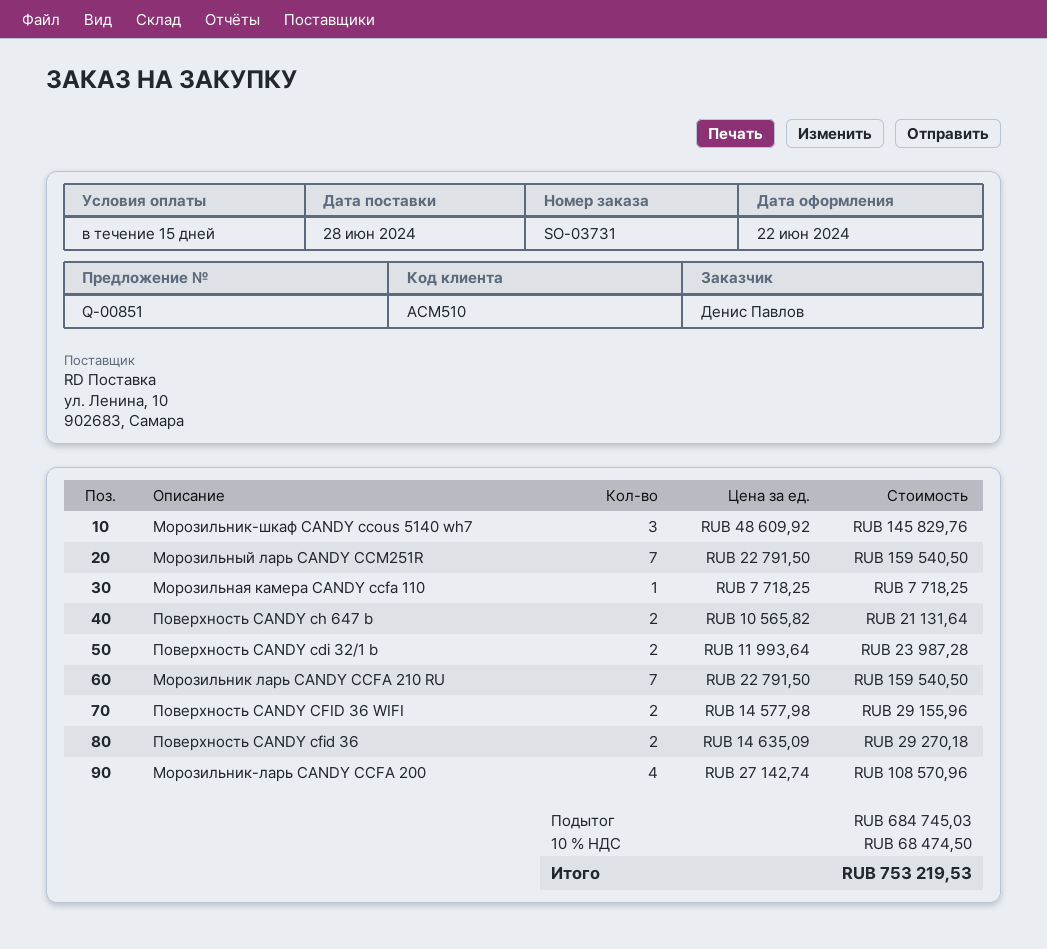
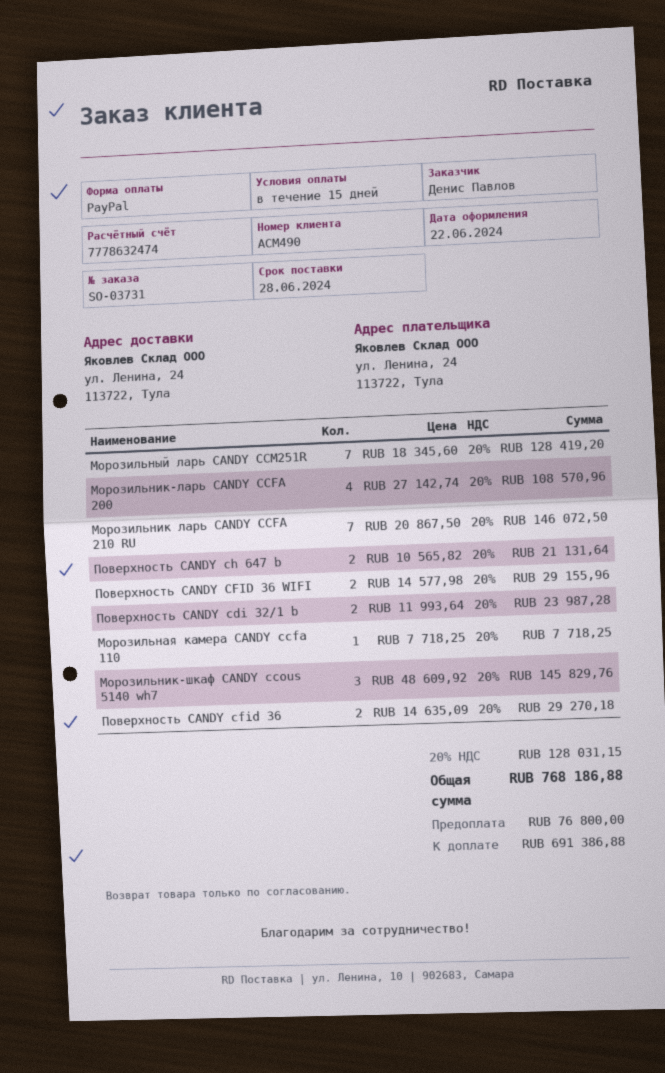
customer number: ACM510 -> ACM490
Морозильный ларь CANDY CCM251R: 7 x 22791.50 = 159540.50 -> 7 x 18345.60 = 128419.20
Морозильник ларь CANDY CCFA 210 RU: 7 x 22791.50 = 159540.50 -> 7 x 20867.50 = 146072.50
tax: 10% = 68474.50 -> 20% = 128031.15
total: 753219.53 -> 768186.88

